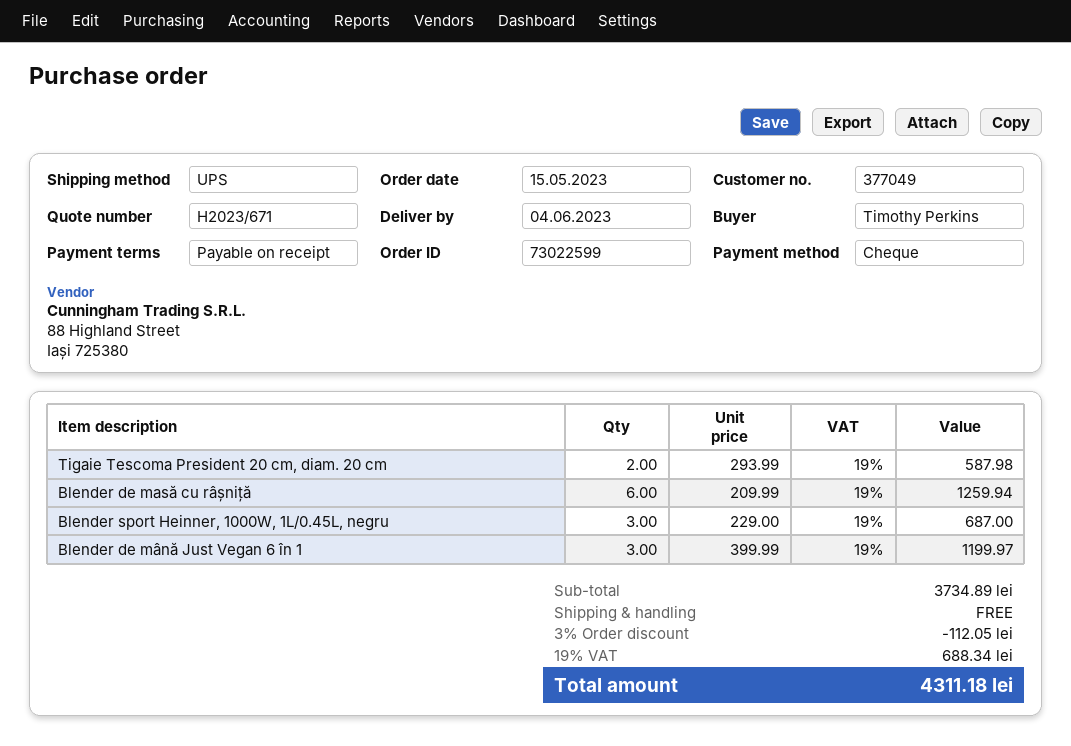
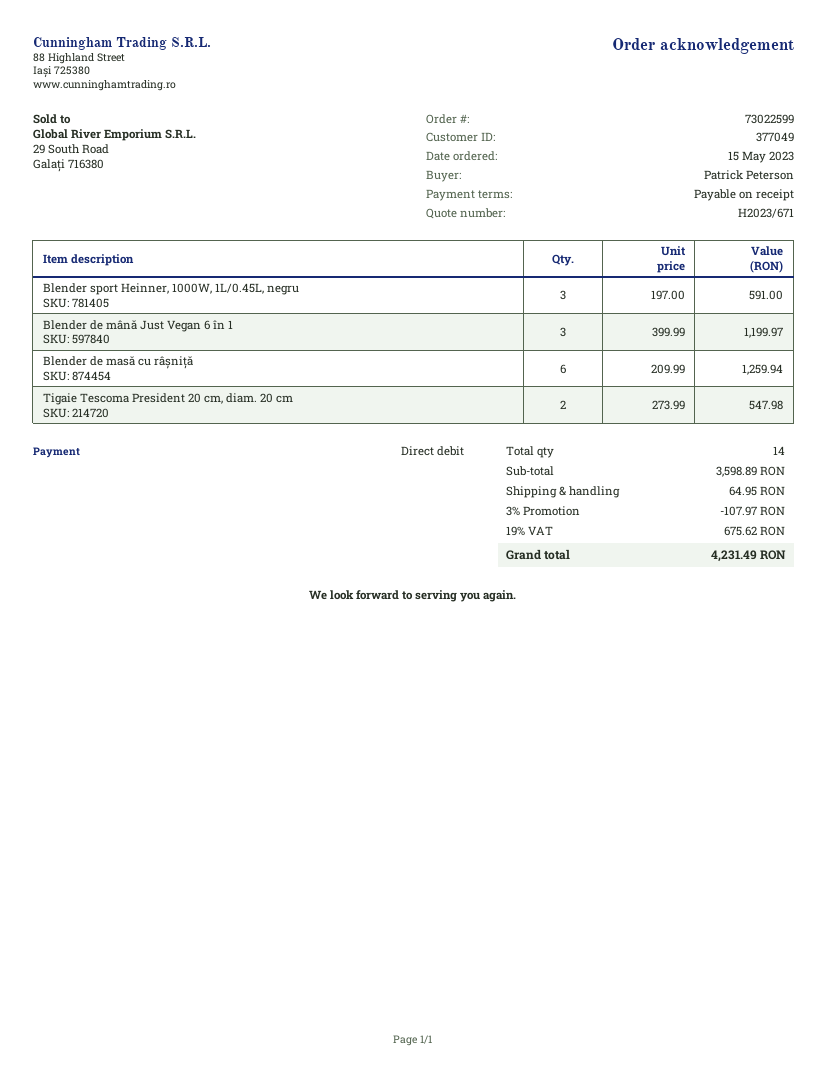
ordered by: Timothy Perkins -> Patrick Peterson
payment method: cheque -> direct debit
Tigaie Tescoma President 20 cm, diam. 20 cm: 2 x 293.99 = 587.98 -> 2 x 273.99 = 547.98
Blender sport Heinner, 1000W, 1L/0.45L, negru: 3 x 229.00 = 687.00 -> 3 x 197.00 = 591.00
subtotal: 3734.89 -> 3598.89
discount: 3% = 112.05 -> 3% = 107.97
shipping: 0.00 -> 64.95
tax: 19% = 688.34 -> 19% = 675.62
total: 4311.18 -> 4231.49

